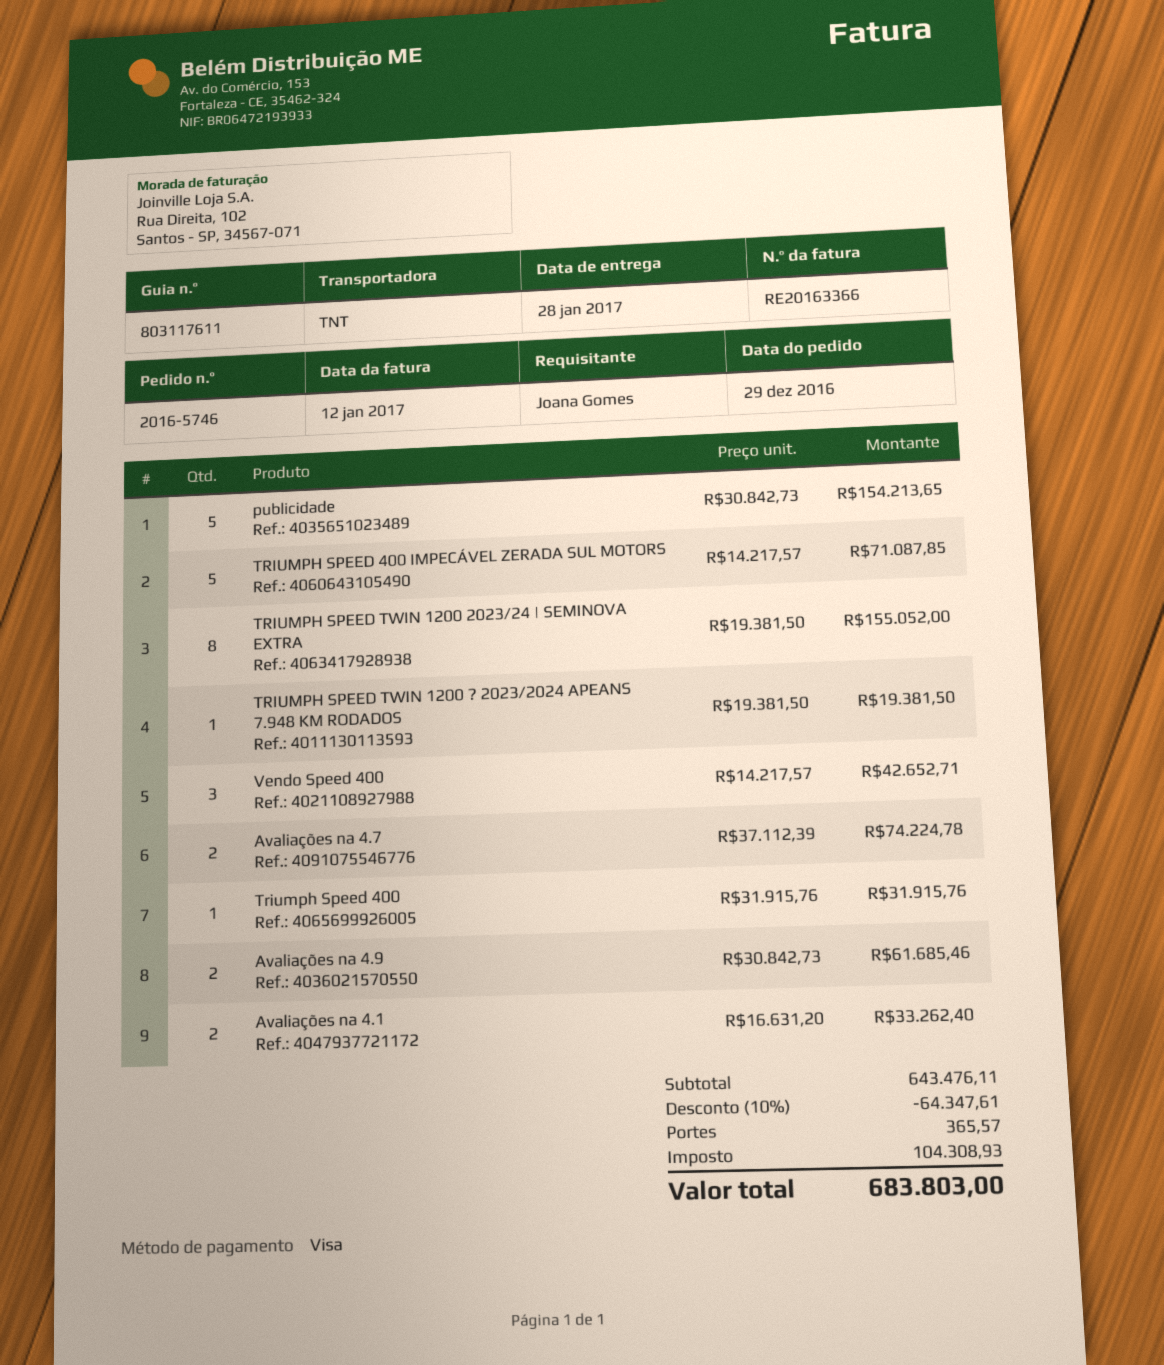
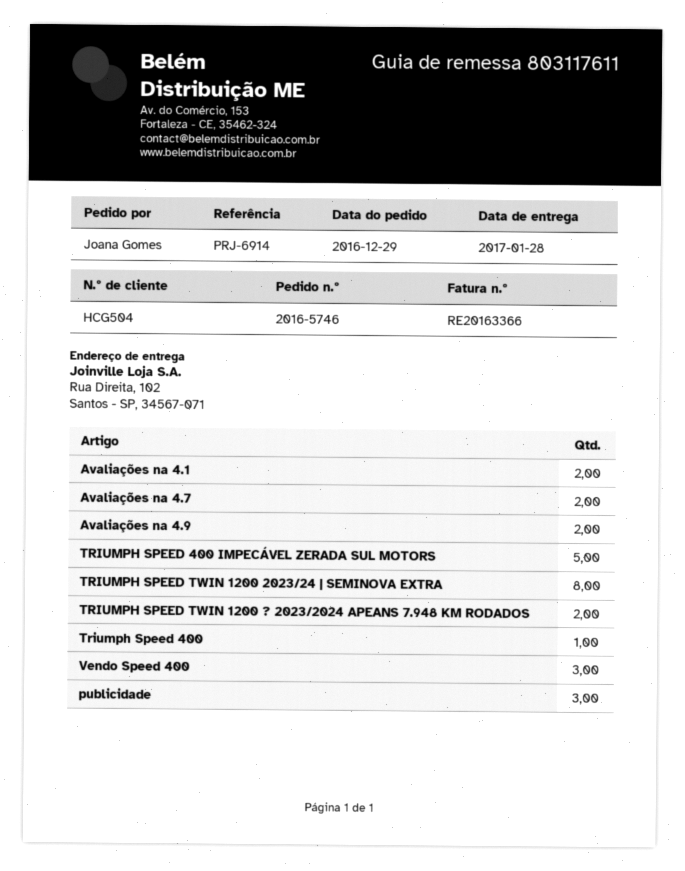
publicidade: 5 -> 3
TRIUMPH SPEED TWIN 1200 ? 2023/2024 APEANS 7.948 KM RODADOS: 1 -> 2

